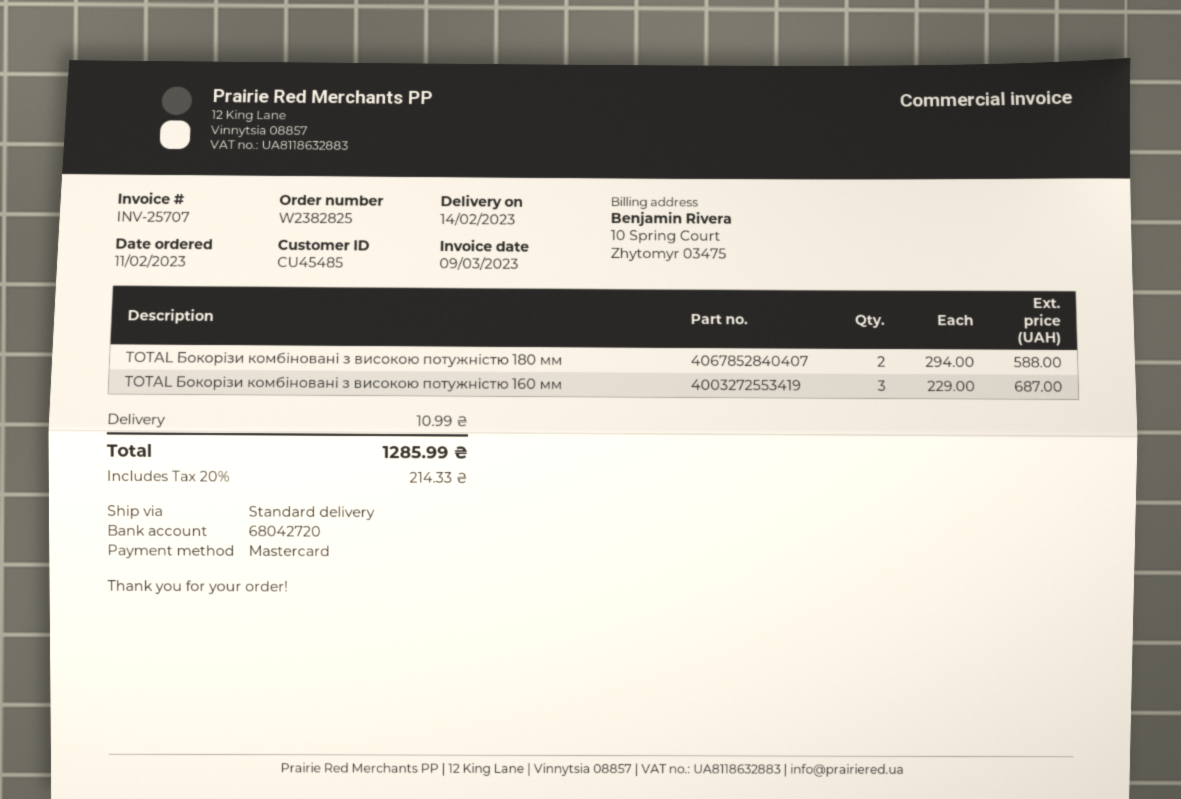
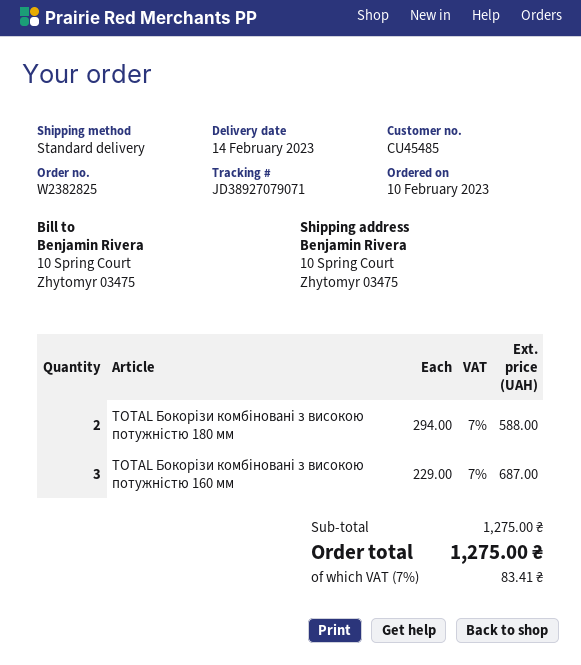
order date: 2023-02-11 -> 2023-02-10
shipping: 10.99 -> none
tax: 20% = 214.33 -> 7% = 83.41
total: 1285.99 -> 1275.00

